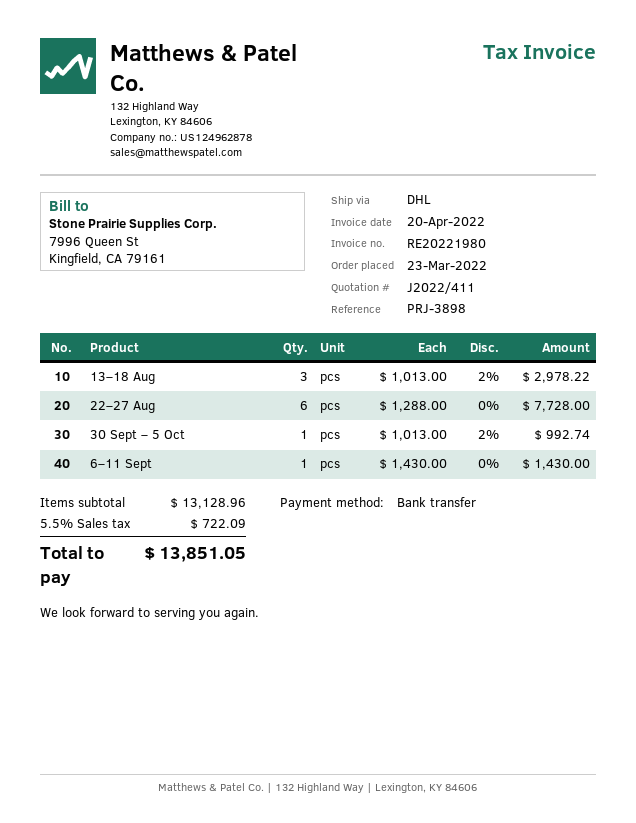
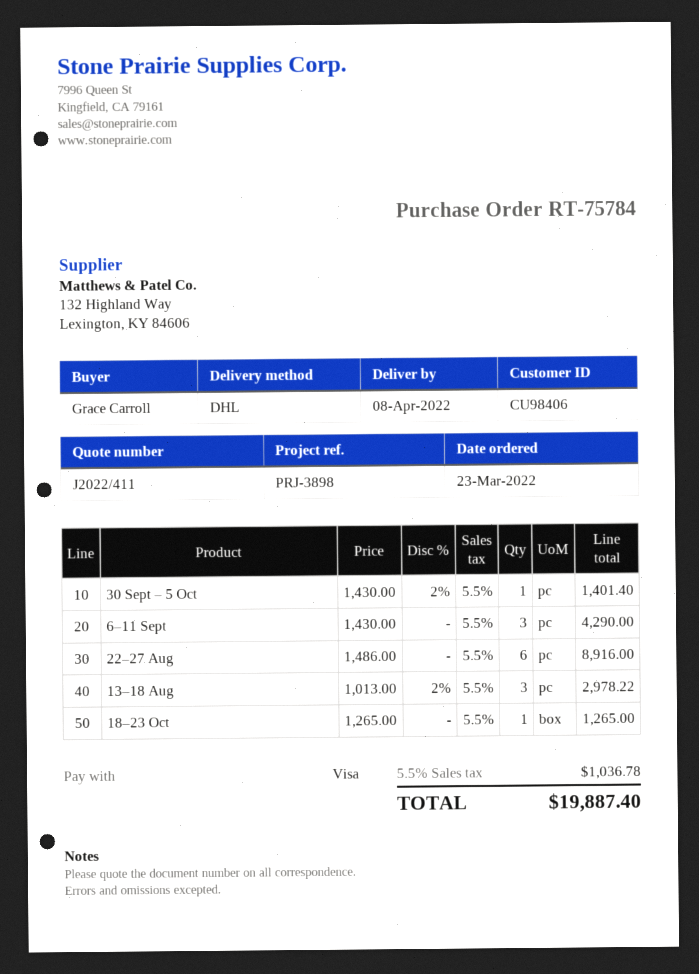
payment method: bank transfer -> Visa
22–27 Aug: 6 x 1288.00 = 7728.00 -> 6 x 1486.00 = 8916.00
30 Sept – 5 Oct: 1 x 1013.00 - 2% = 992.74 -> 1 x 1430.00 - 2% = 1401.40
6–11 Sept: 1 x 1430.00 = 1430.00 -> 3 x 1430.00 = 4290.00
18–23 Oct: none -> 1 x 1265.00 = 1265.00
tax: 5.5% = 722.09 -> 5.5% = 1036.78
total: 13851.05 -> 19887.40

